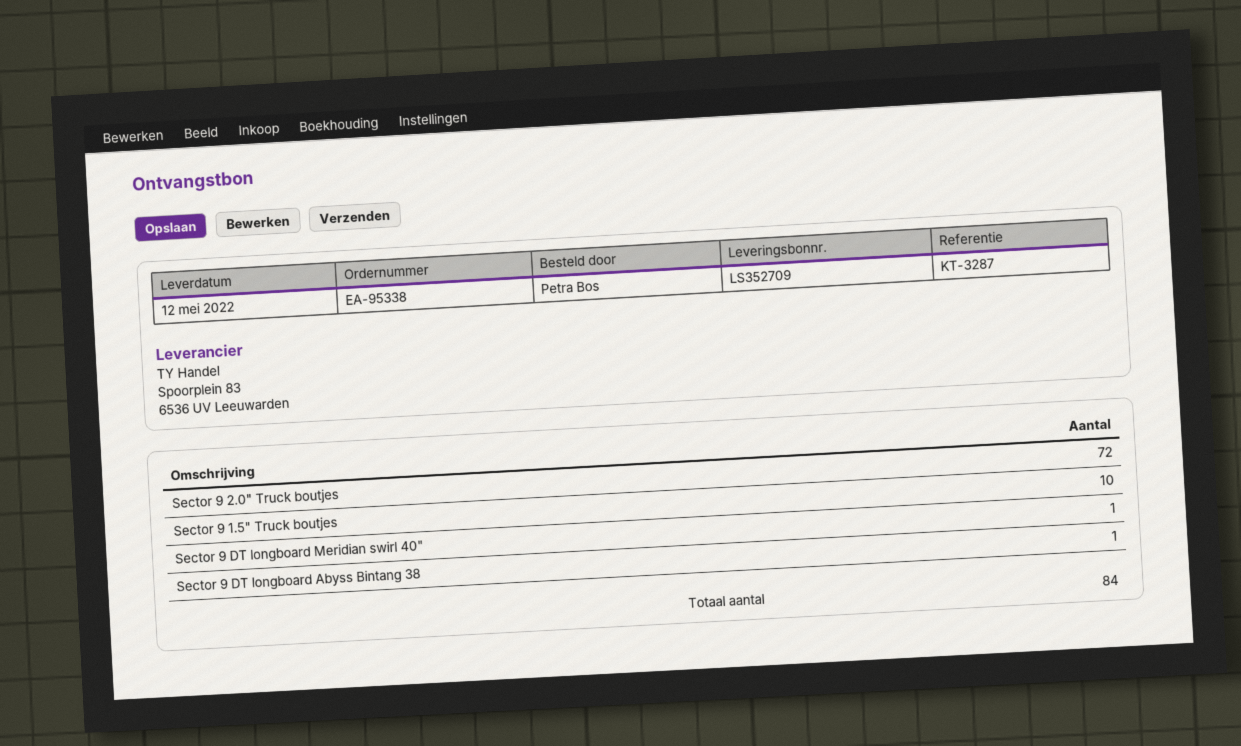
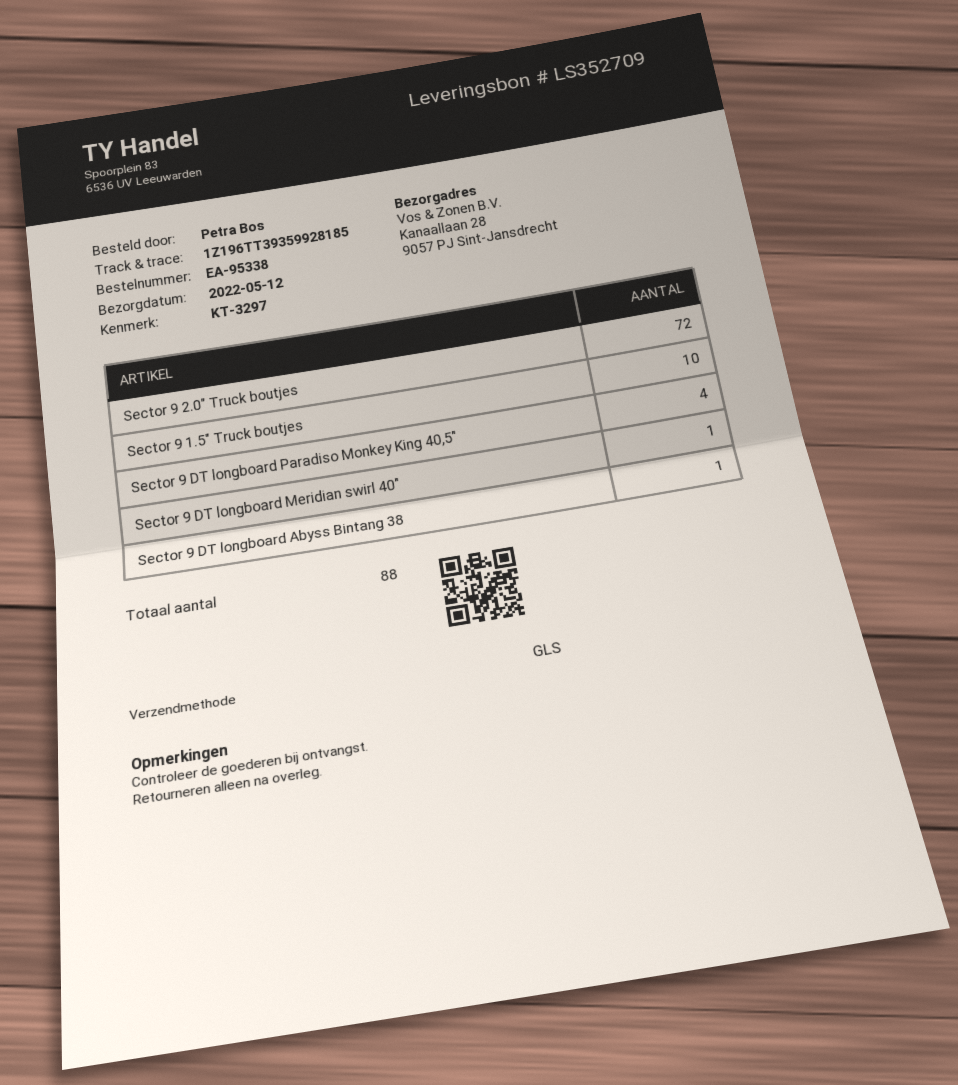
reference: KT-3287 -> KT-3297
Sector 9 DT longboard Paradiso Monkey King 40,5": none -> 4
total quantity: 84 -> 88

